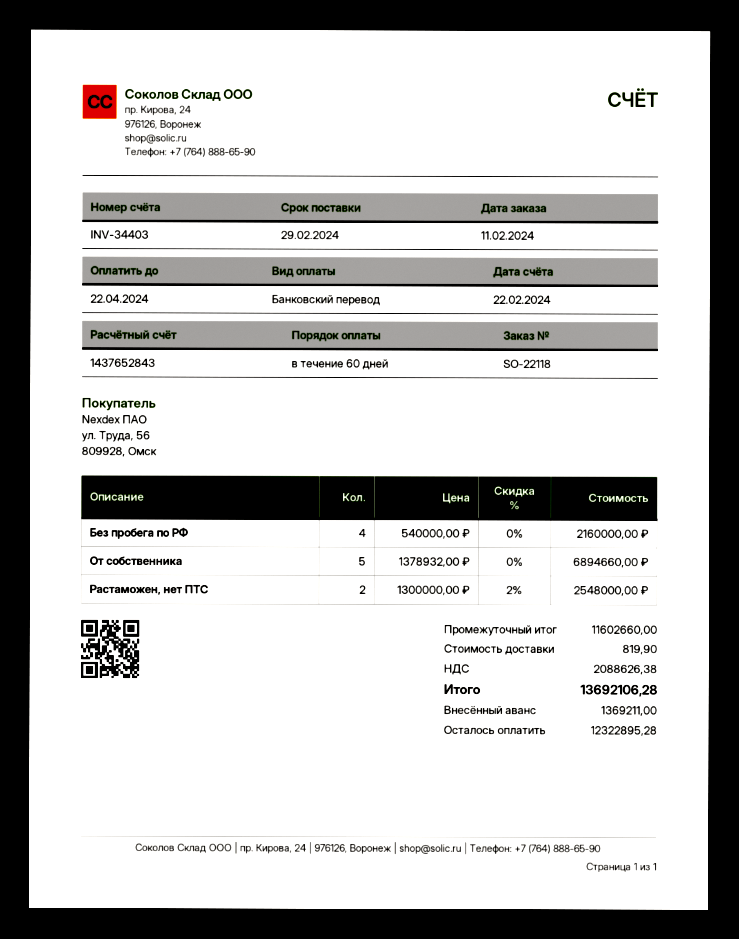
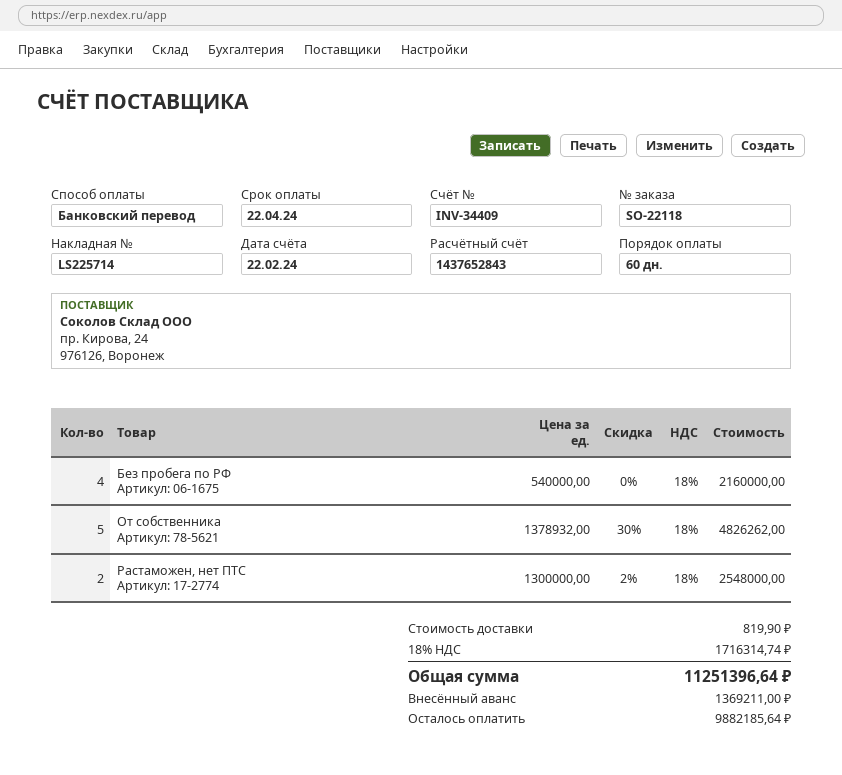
invoice number: INV-34403 -> INV-34409
От собственника: 5 x 1378932.00 = 6894660.00 -> 5 x 1378932.00 - 30% = 4826262.00
tax: 2088626.38 -> 1716314.74
total: 13692106.28 -> 11251396.64
balance: 12322895.28 -> 9882185.64

